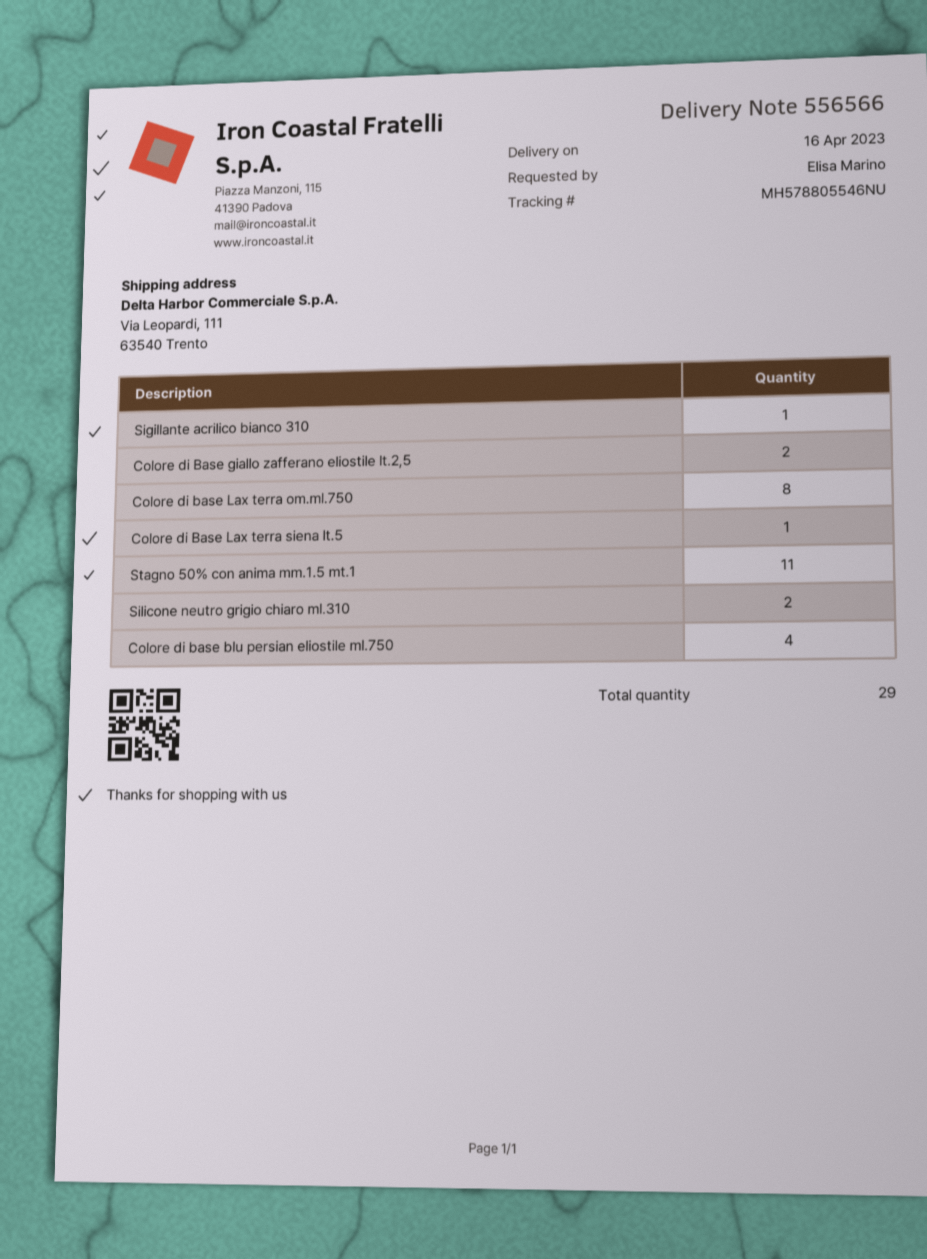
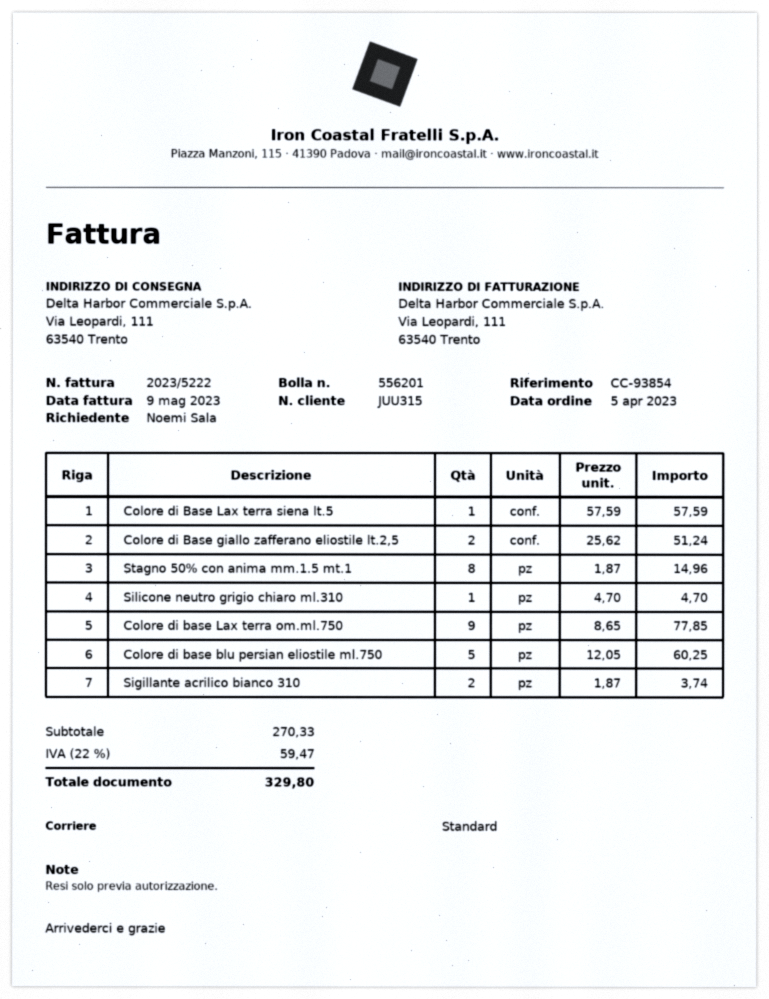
delivery note number: 556566 -> 556201
ordered by: Elisa Marino -> Noemi Sala
Sigillante acrilico bianco 310: 1 -> 2
Colore di base Lax terra om.ml.750: 8 -> 9
Stagno 50% con anima mm.1.5 mt.1: 11 -> 8
Silicone neutro grigio chiaro ml.310: 2 -> 1
Colore di base blu persian eliostile ml.750: 4 -> 5

